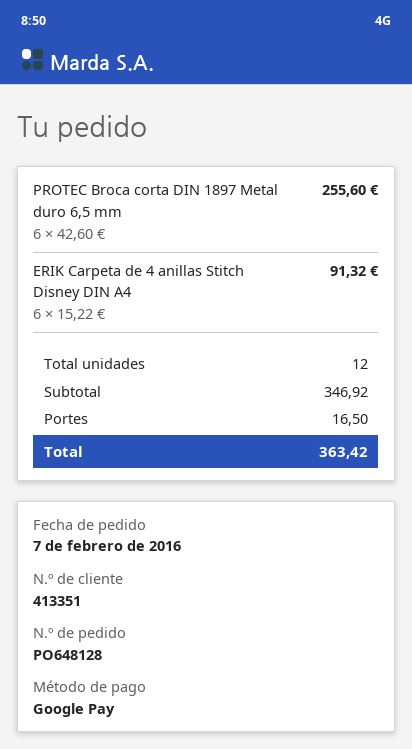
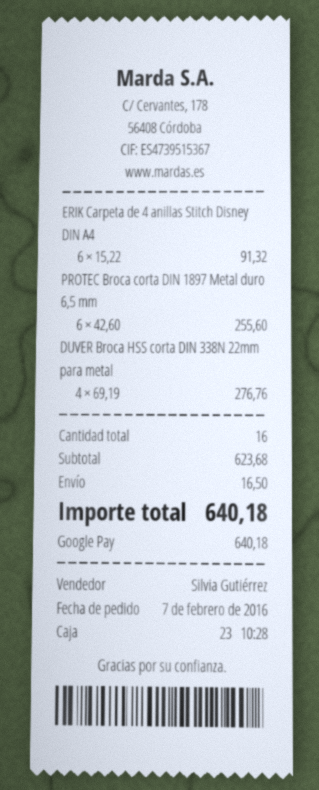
DUVER Broca HSS corta DIN 338N 22mm para metal: none -> 4 x 69.19 = 276.76
total quantity: 12 -> 16
subtotal: 346.92 -> 623.68
total: 363.42 -> 640.18

